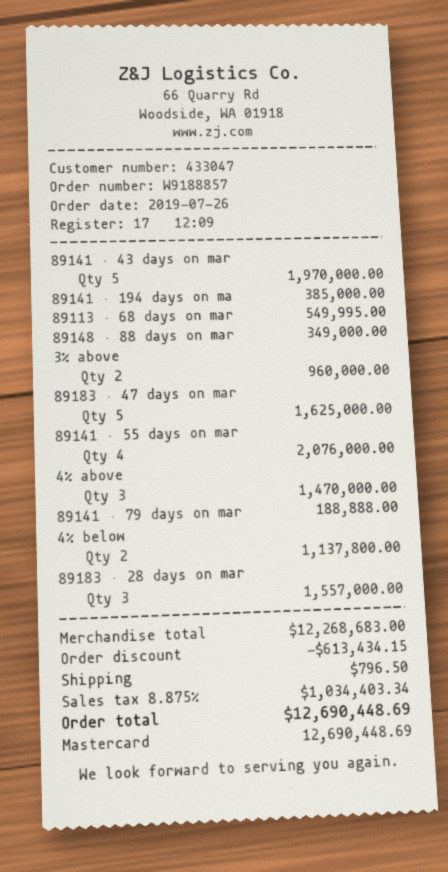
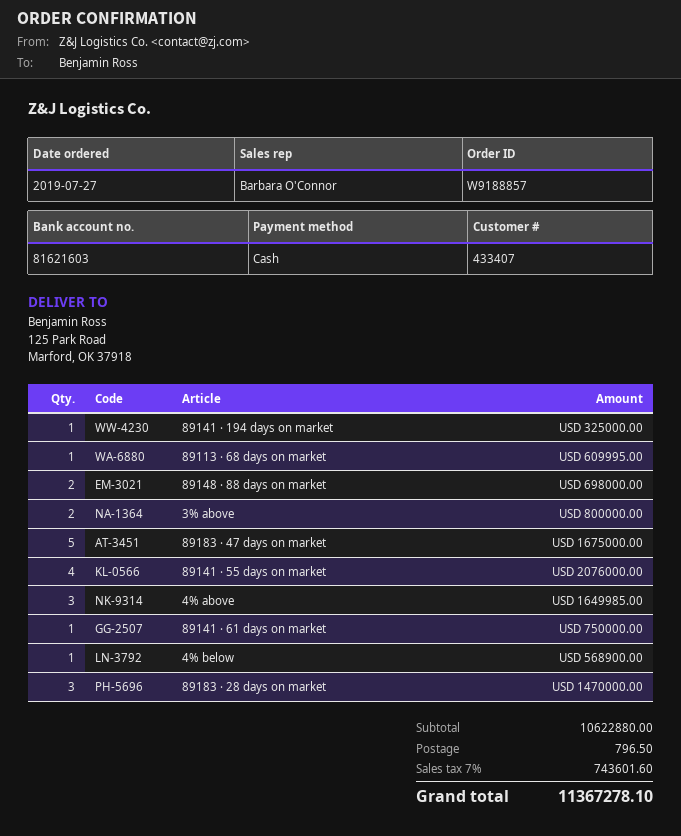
order date: 2019-07-26 -> 2019-07-27
customer number: 433047 -> 433407
payment method: Mastercard -> cash
89141 · 43 days on mar: 5 for 1970000.00 -> none
89141 · 194 days on ma: 1 for 385000.00 -> 1 for 325000.00
89113 · 68 days on mar: 1 for 549995.00 -> 1 for 609995.00
89148 · 88 days on mar: 1 for 349000.00 -> 2 for 698000.00
3% above: 2 for 960000.00 -> 2 for 800000.00
89183 · 47 days on mar: 5 for 1625000.00 -> 5 for 1675000.00
4% above: 3 for 1470000.00 -> 3 for 1649985.00
89141 · 79 days on mar: 1 for 188888.00 -> none
4% below: 2 for 1137800.00 -> 1 for 568900.00
89183 · 28 days on mar: 3 for 1557000.00 -> 3 for 1470000.00
89141 · 61 days on market: none -> 1 for 750000.00
subtotal: 12268683.00 -> 10622880.00
discount: 613434.15 -> none
tax: 8.875% = 1034403.34 -> 7% = 743601.60
total: 12690448.69 -> 11367278.10

